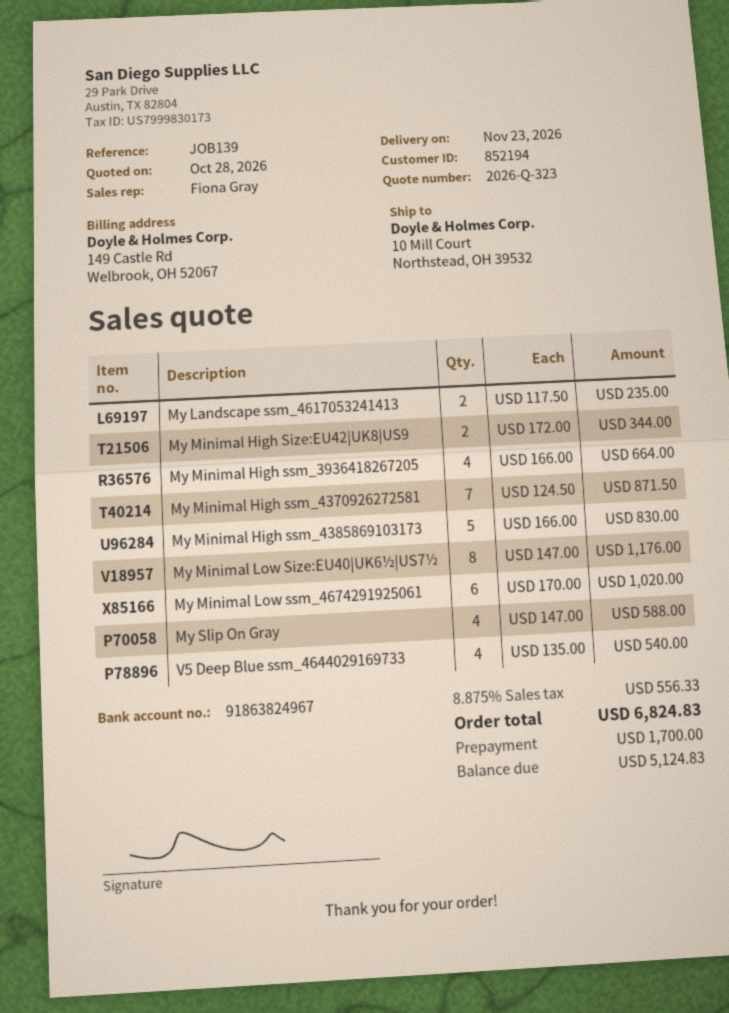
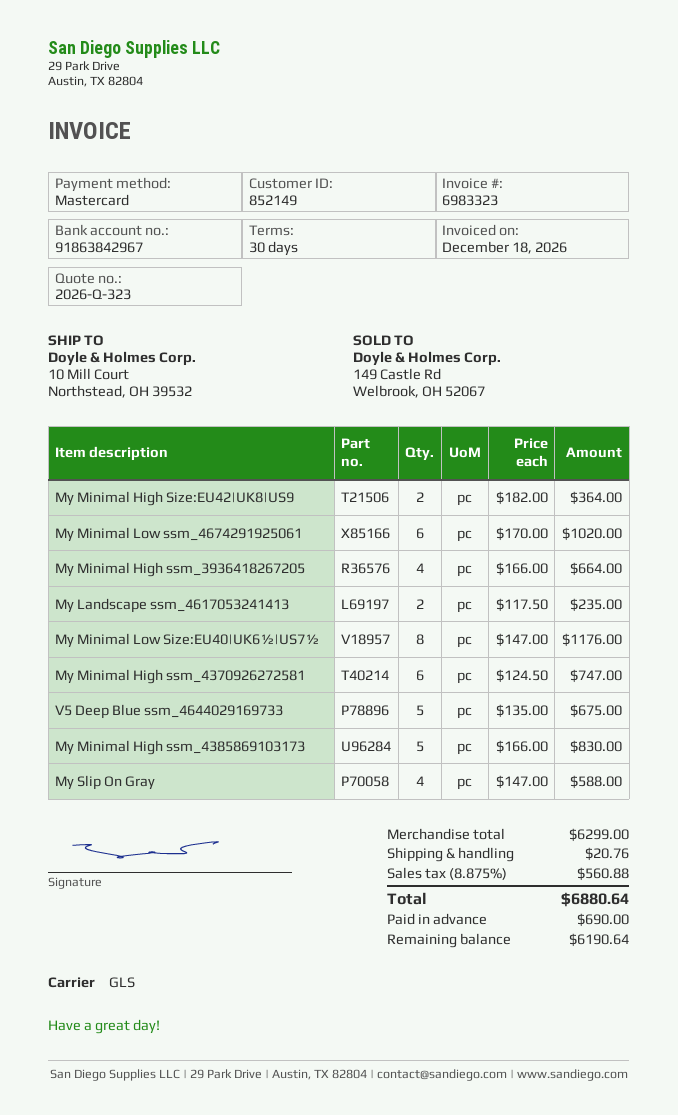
customer number: 852194 -> 852149
bank account: 91863824967 -> 91863842967
My Minimal High Size:EU42|UK8|US9: 2 x 172.00 = 344.00 -> 2 x 182.00 = 364.00
My Minimal High ssm_4370926272581: 7 x 124.50 = 871.50 -> 6 x 124.50 = 747.00
V5 Deep Blue ssm_4644029169733: 4 x 135.00 = 540.00 -> 5 x 135.00 = 675.00
shipping: none -> 20.76
tax: 8.875% = 556.33 -> 8.875% = 560.88
total: 6824.83 -> 6880.64
deposit: 1700.00 -> 690.00
balance: 5124.83 -> 6190.64

